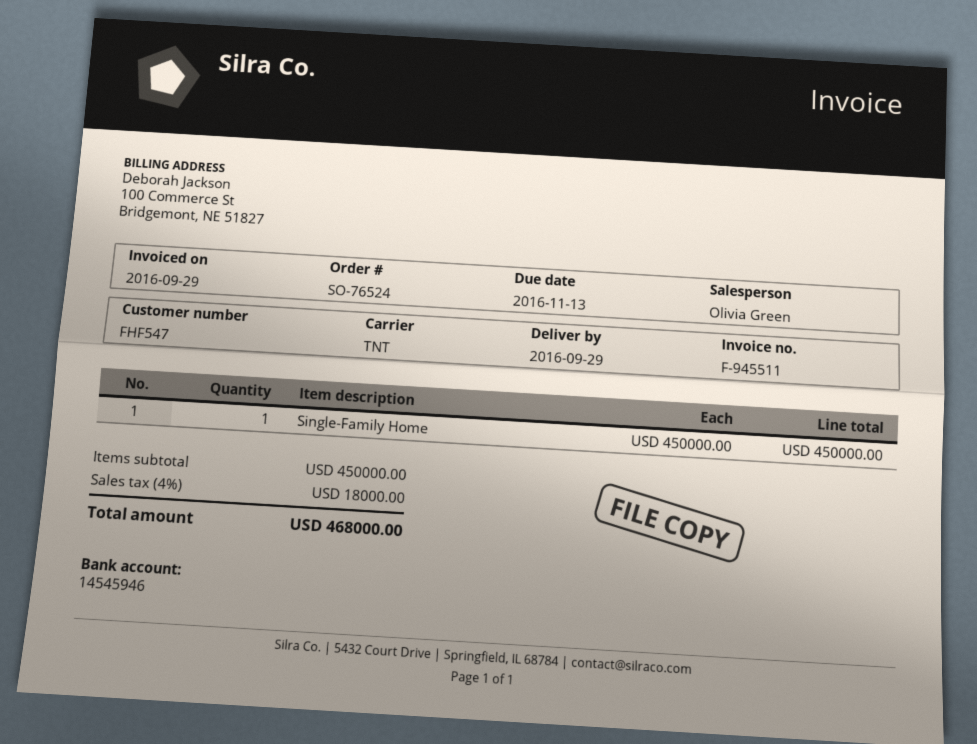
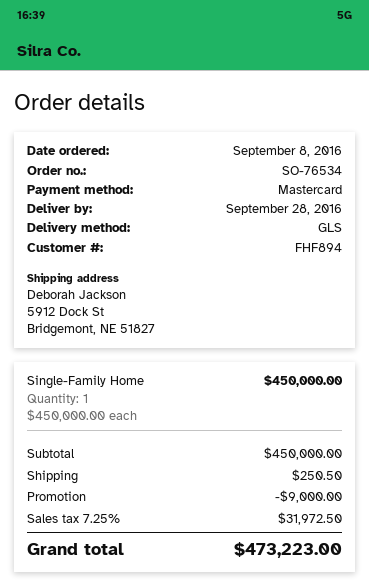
order number: SO-76524 -> SO-76534
delivery date: 2016-09-29 -> 2016-09-28
customer number: FHF547 -> FHF894
shipping method: TNT -> GLS
discount: none -> 9000.00
shipping: none -> 250.50
tax: 4% = 18000.00 -> 7.25% = 31972.50
total: 468000.00 -> 473223.00

